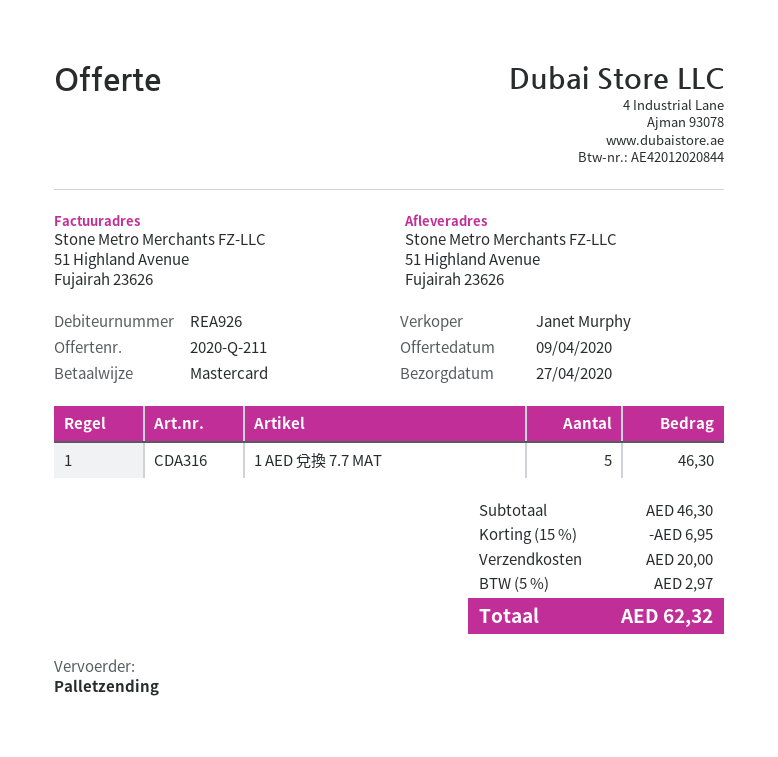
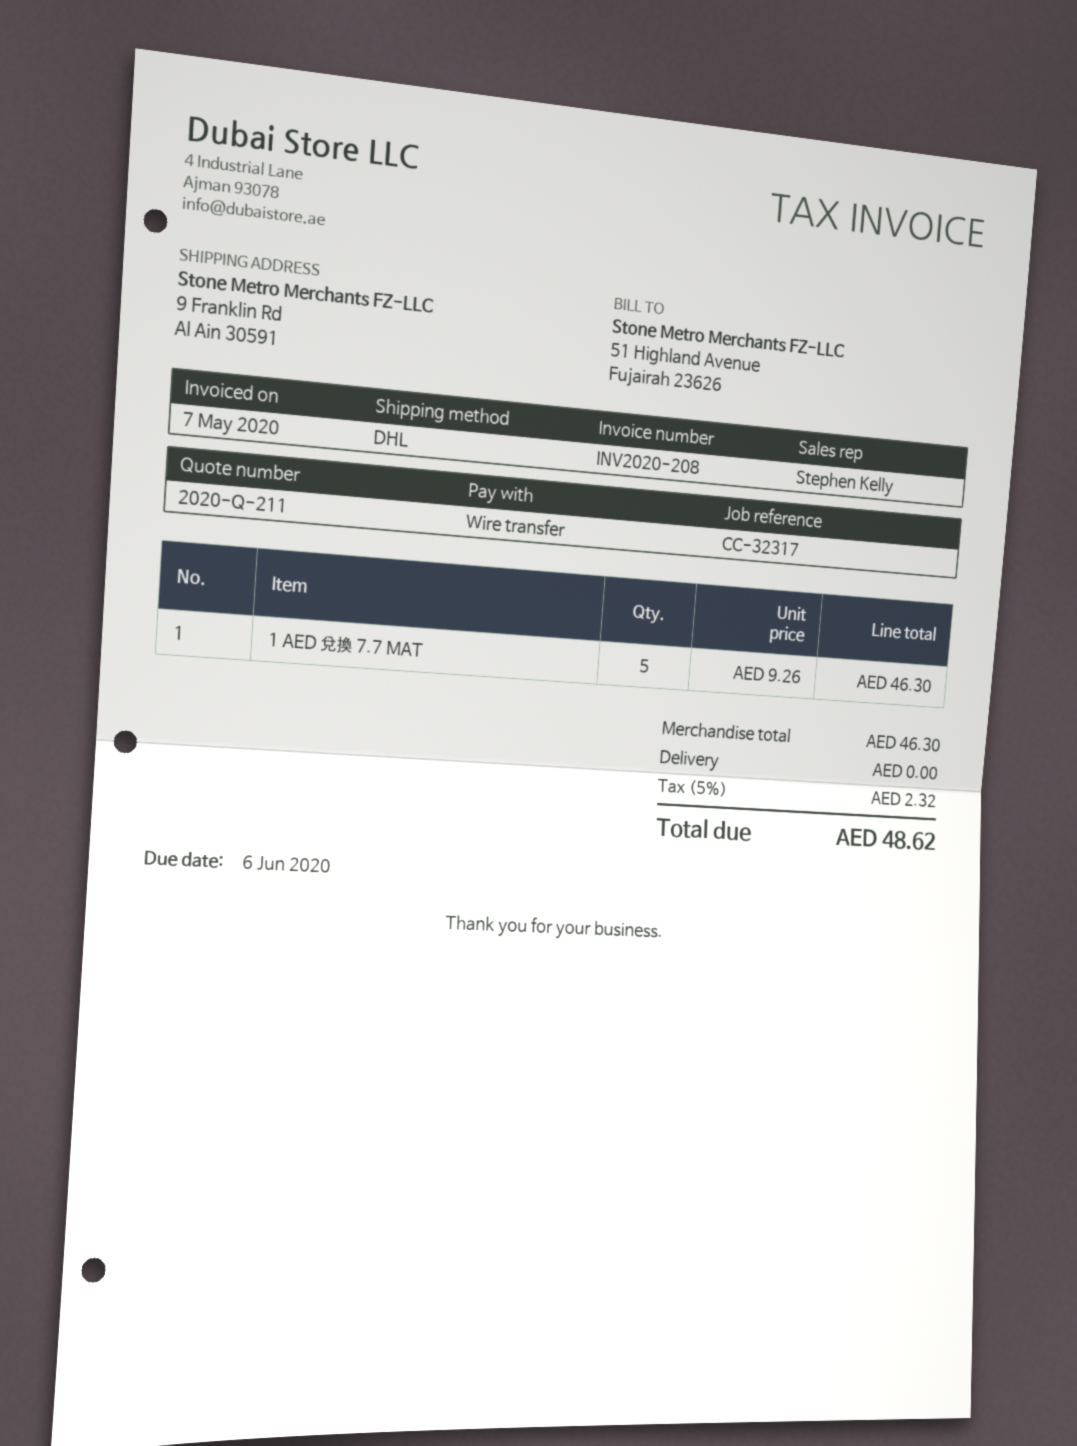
sales rep: Janet Murphy -> Stephen Kelly
payment method: Mastercard -> bank transfer
shipping method: pallet freight -> DHL
ship to: 51 Highland Avenue, Fujairah 23626 -> 9 Franklin Rd, Al Ain 30591
discount: 15% = 6.95 -> none
shipping: 20.00 -> 0.00
tax: 5% = 2.97 -> 5% = 2.32
total: 62.32 -> 48.62

